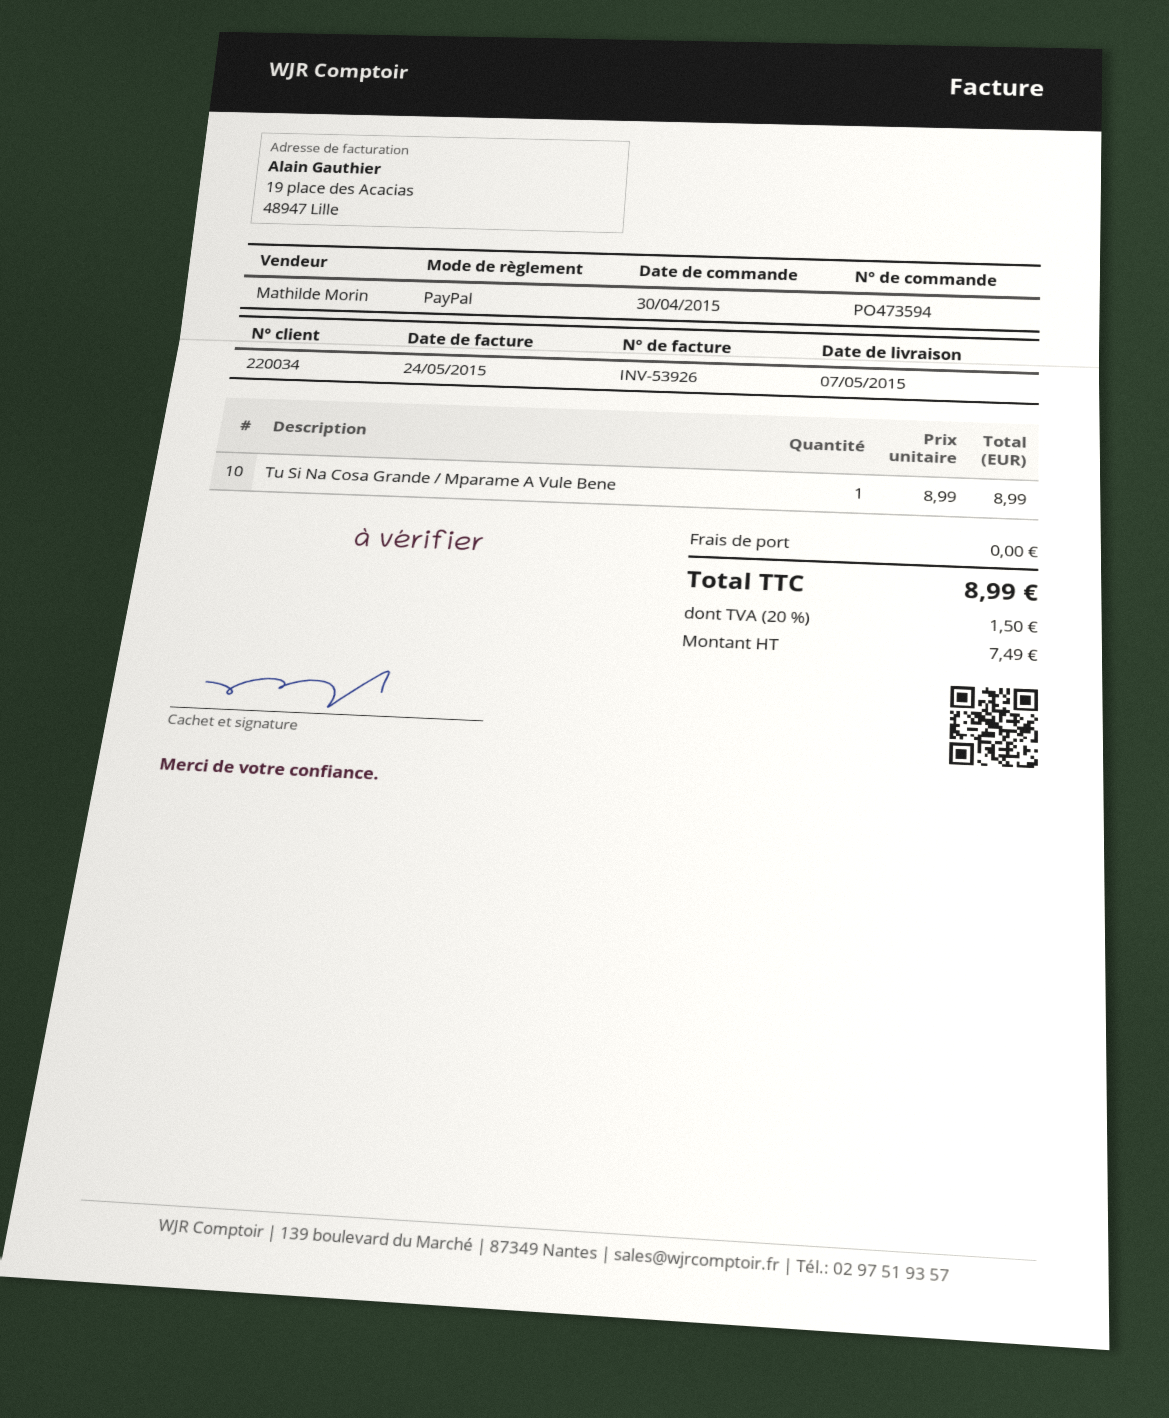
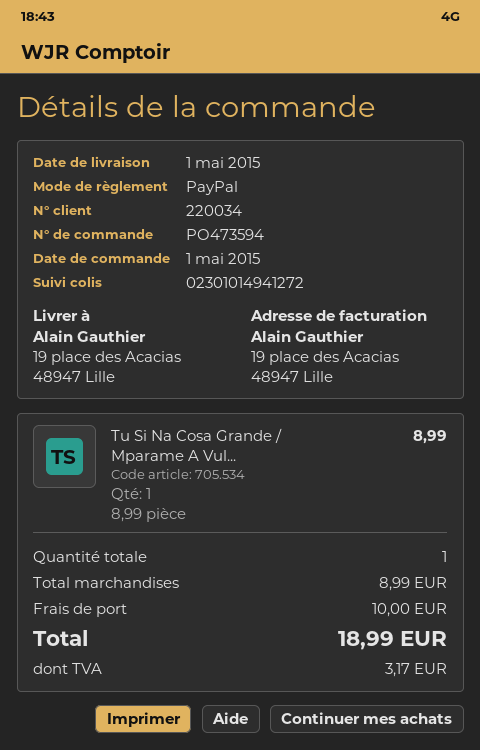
order date: 2015-04-30 -> 2015-05-01
delivery date: 2015-05-07 -> 2015-05-01
shipping: 0.00 -> 10.00
tax: 1.50 -> 3.17
total: 8.99 -> 18.99

